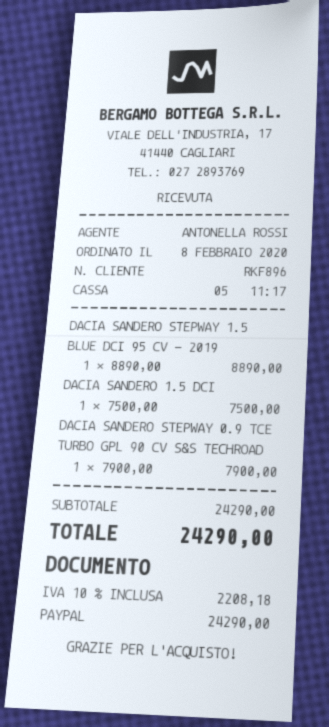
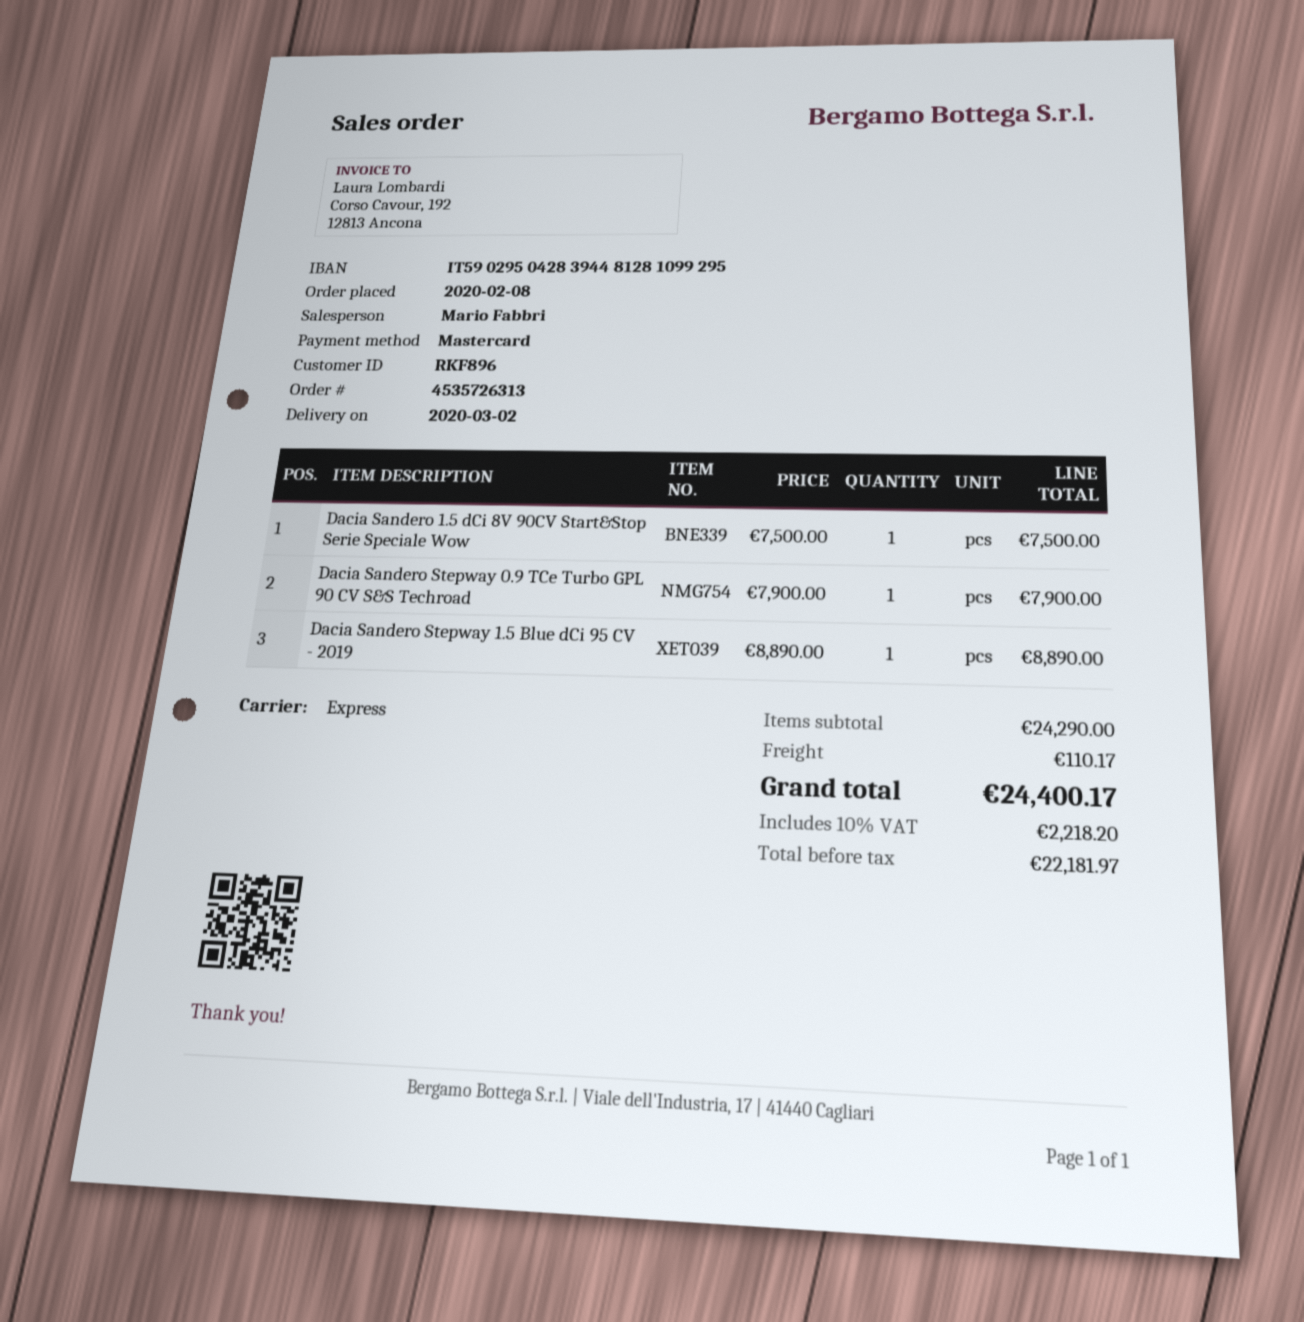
sales rep: ANTONELLA ROSSI -> Mario Fabbri
payment method: PayPal -> Mastercard
shipping: none -> 110.17
tax: 10% = 2208.18 -> 10% = 2218.20
total: 24290.00 -> 24400.17

